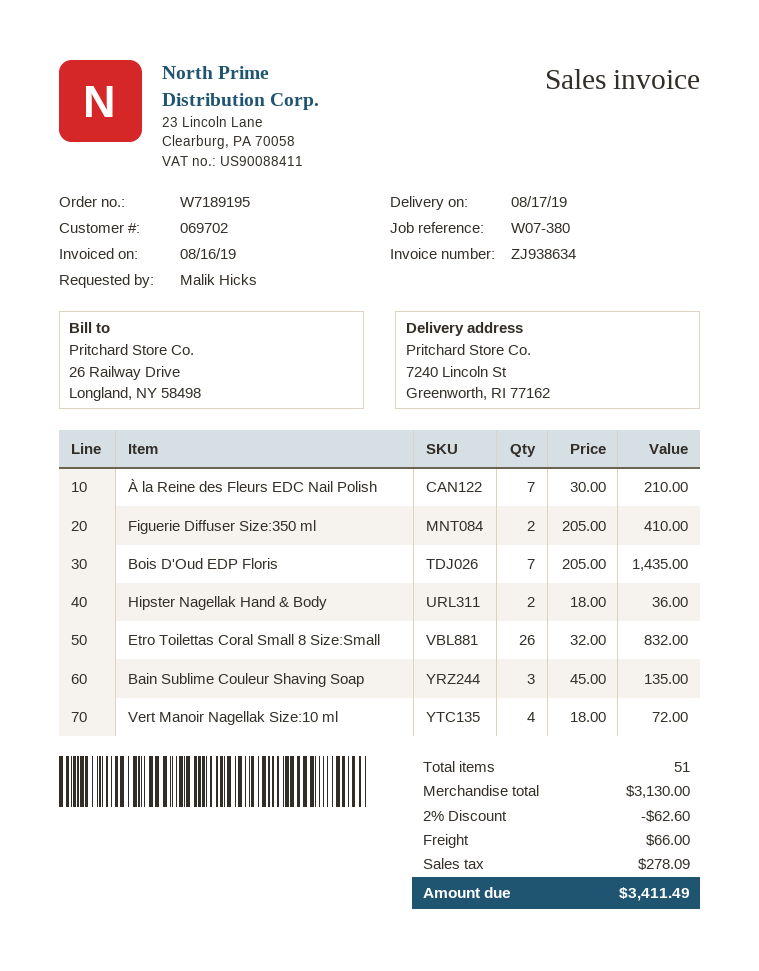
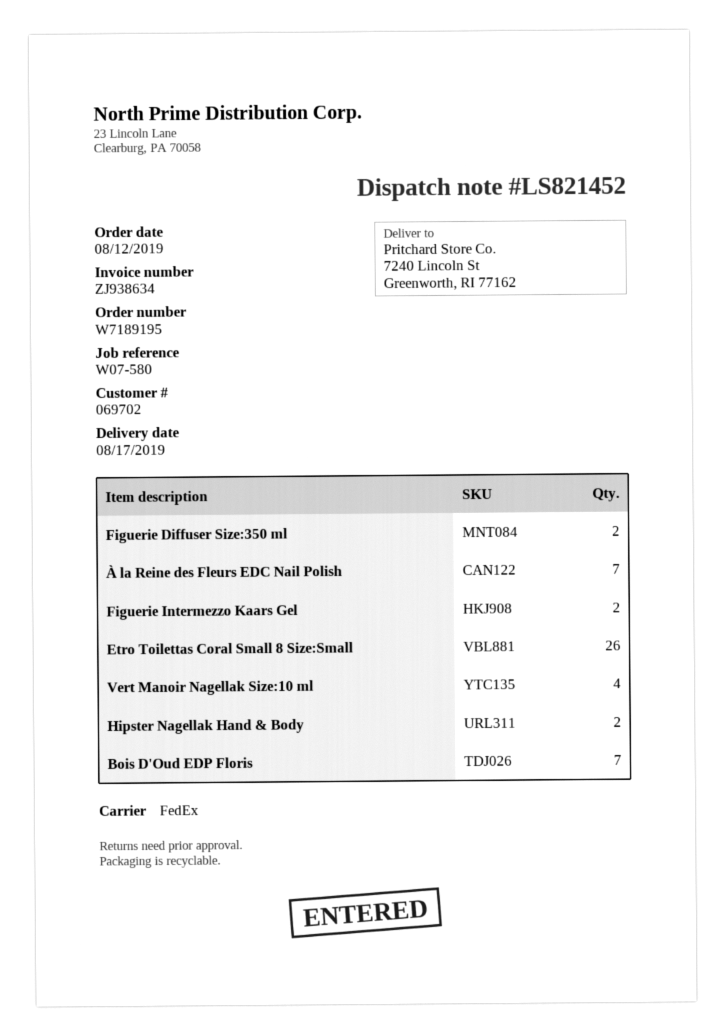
reference: W07-380 -> W07-580
Bain Sublime Couleur Shaving Soap: 3 -> none
Figuerie Intermezzo Kaars Gel: none -> 2

